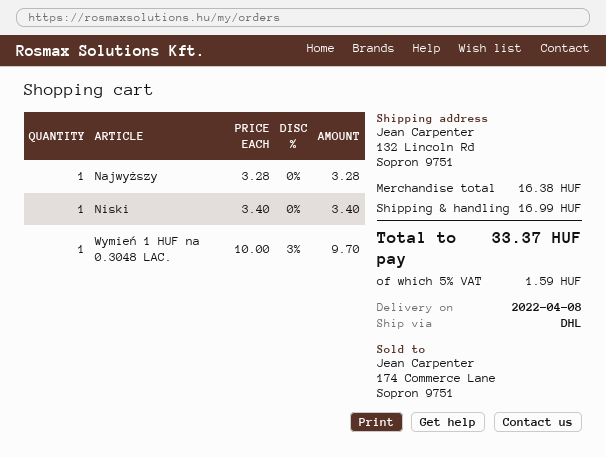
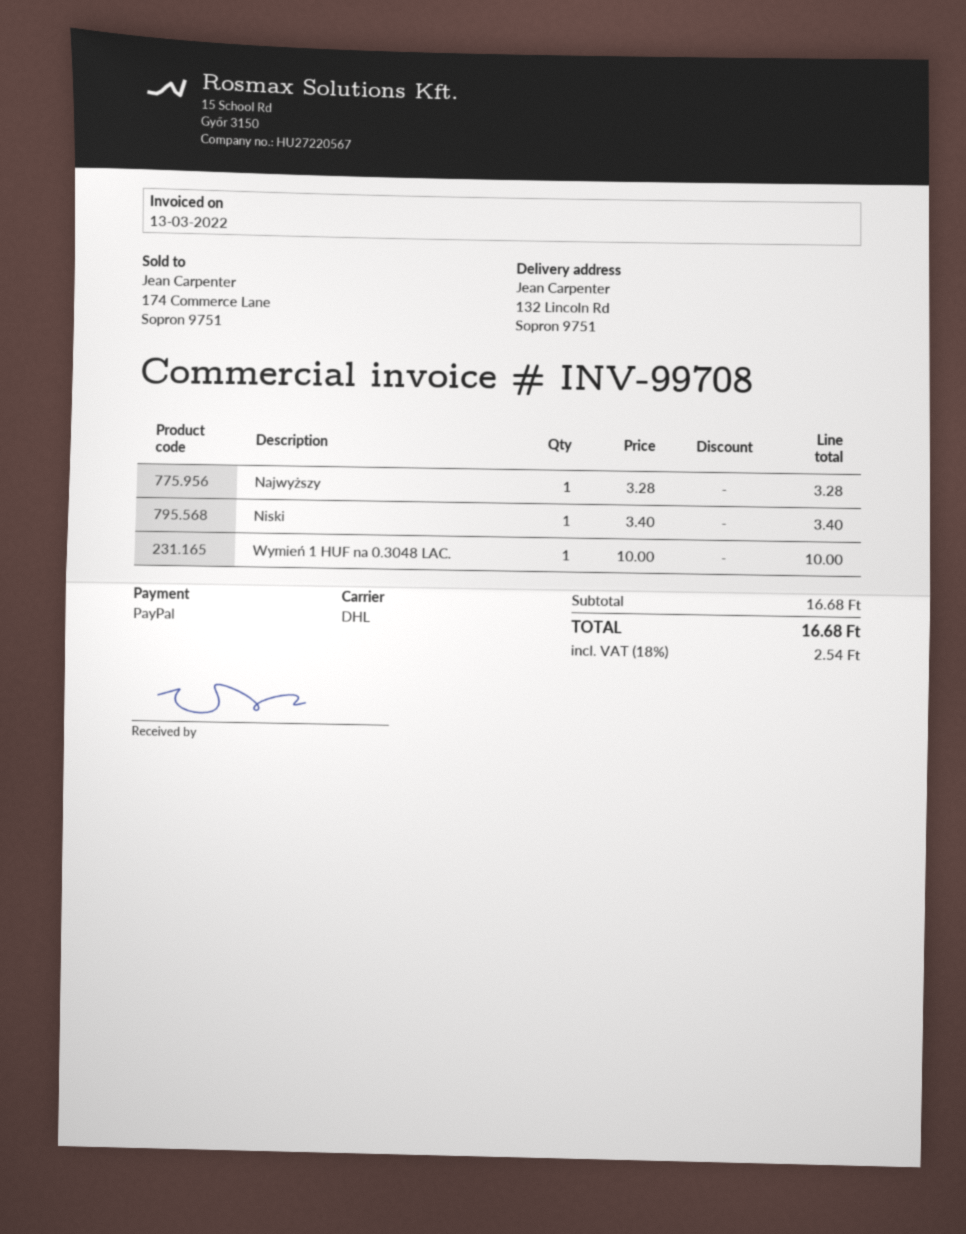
Wymień 1 HUF na 0.3048 LAC.: 1 x 10.00 - 3% = 9.70 -> 1 x 10.00 = 10.00
subtotal: 16.38 -> 16.68
shipping: 16.99 -> none
tax: 5% = 1.59 -> 18% = 2.54
total: 33.37 -> 16.68

